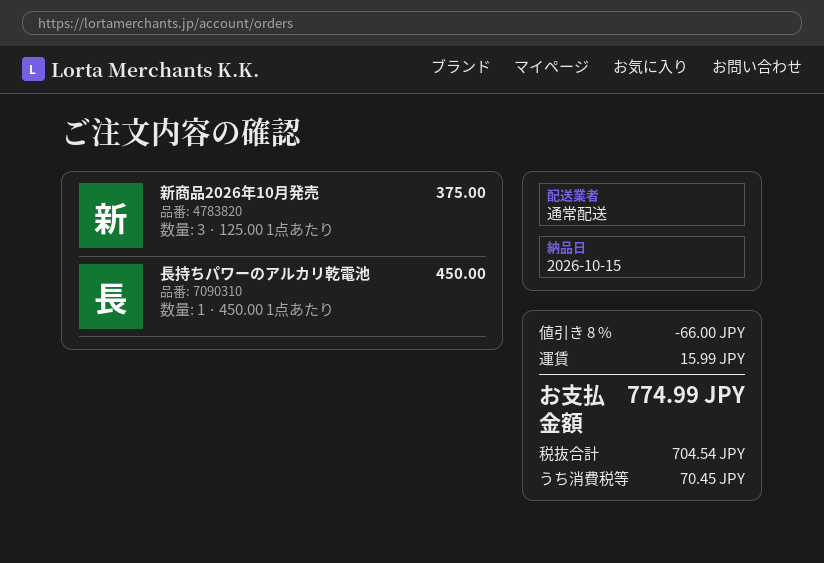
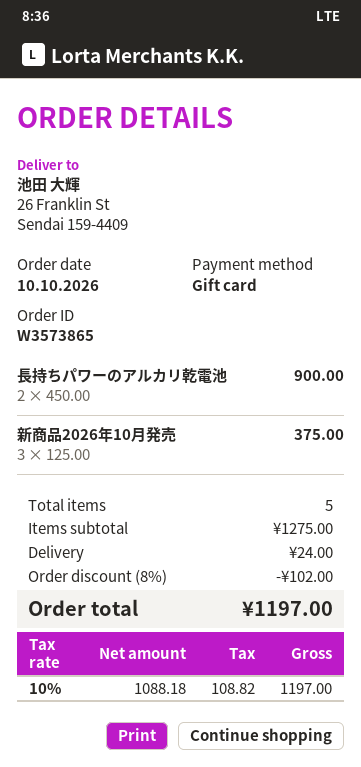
長持ちパワーのアルカリ乾電池: 1 x 450.00 = 450.00 -> 2 x 450.00 = 900.00
discount: 8% = 66.00 -> 8% = 102.00
shipping: 15.99 -> 24.00
net: 704.54 -> 1088.18
tax: 70.45 -> 108.82
total: 774.99 -> 1197.00

